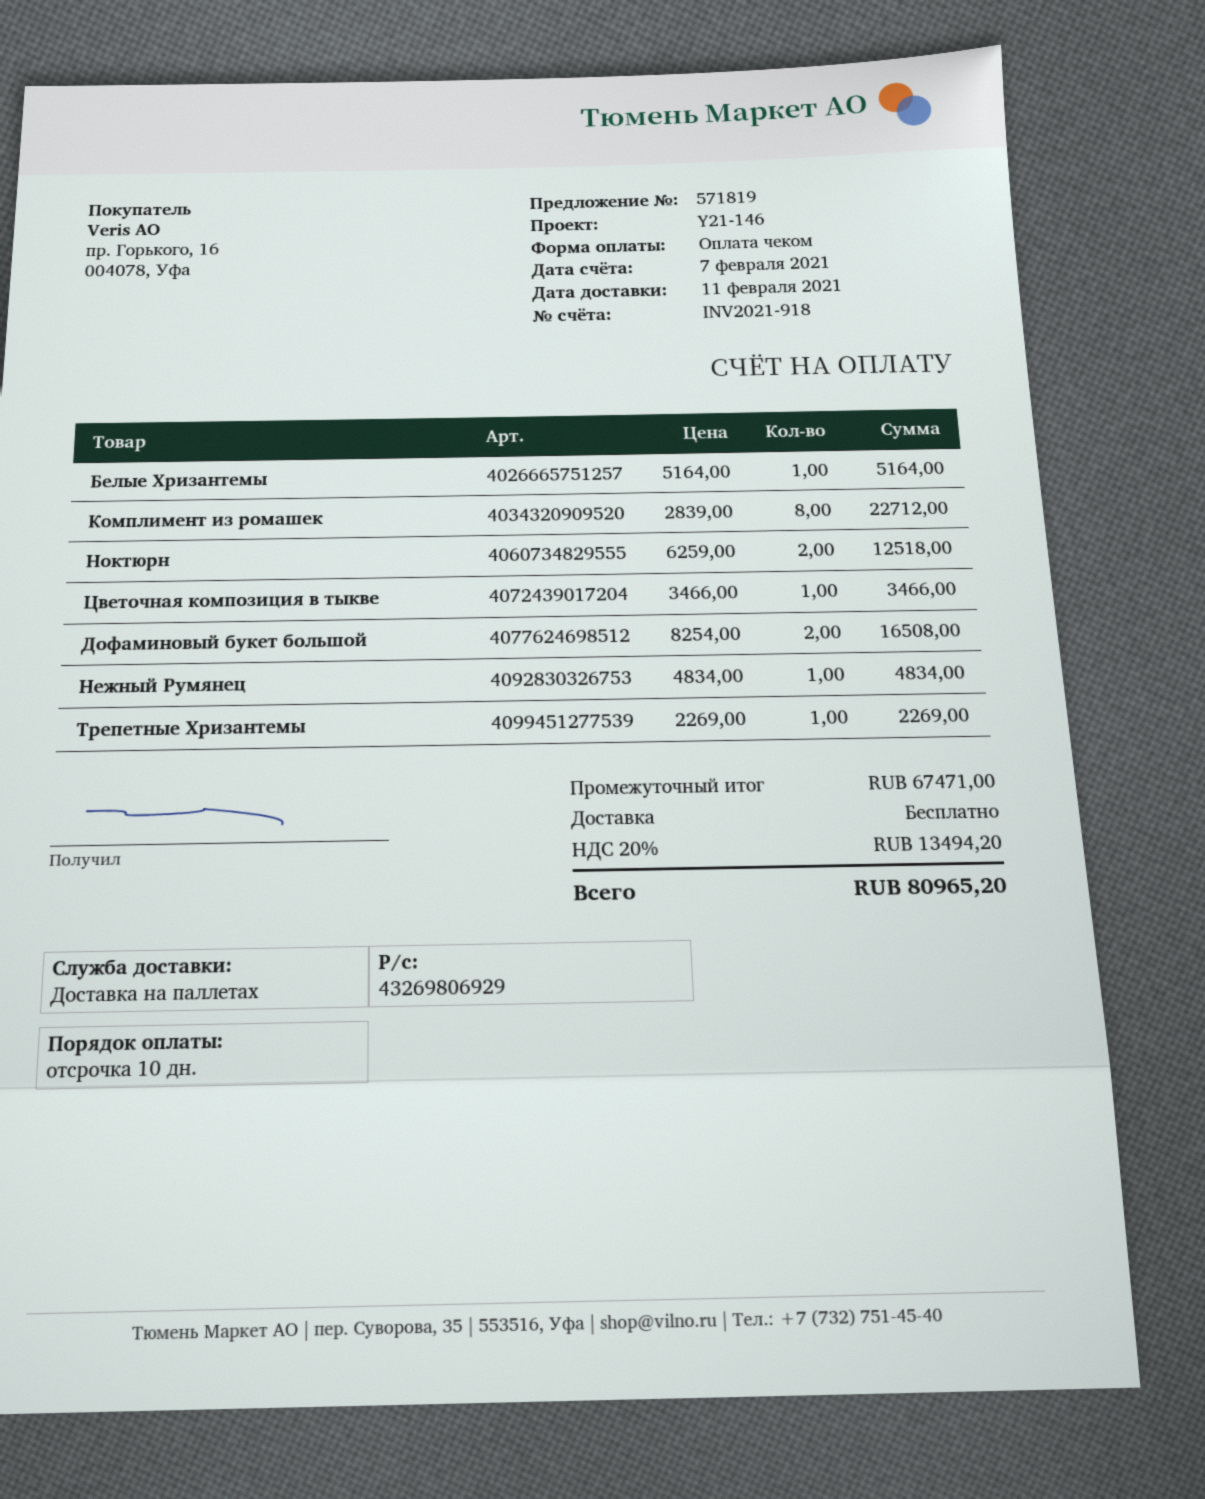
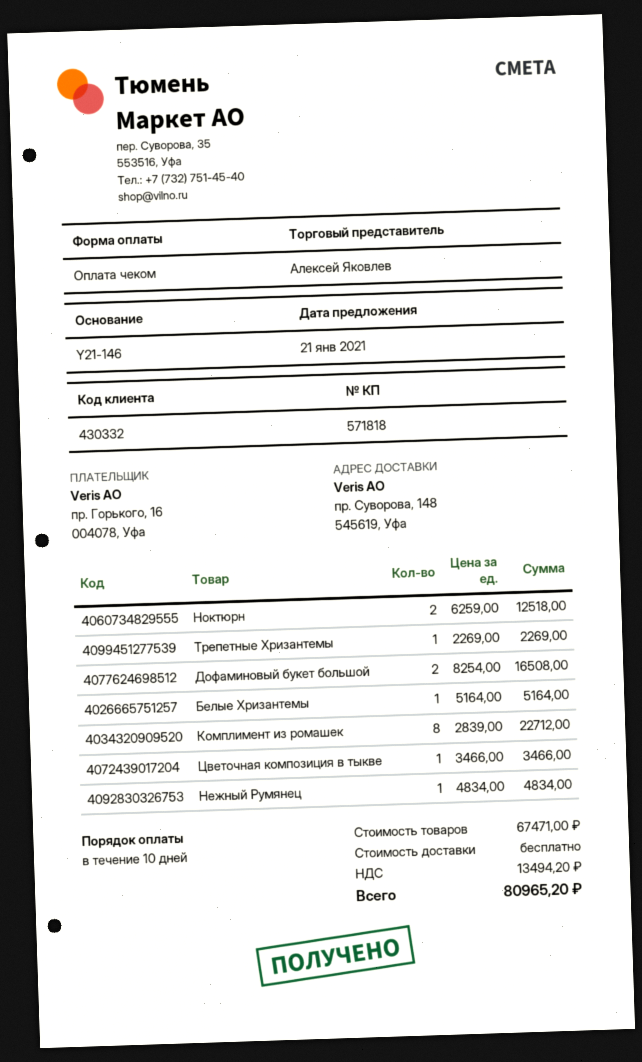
quote number: 571819 -> 571818

